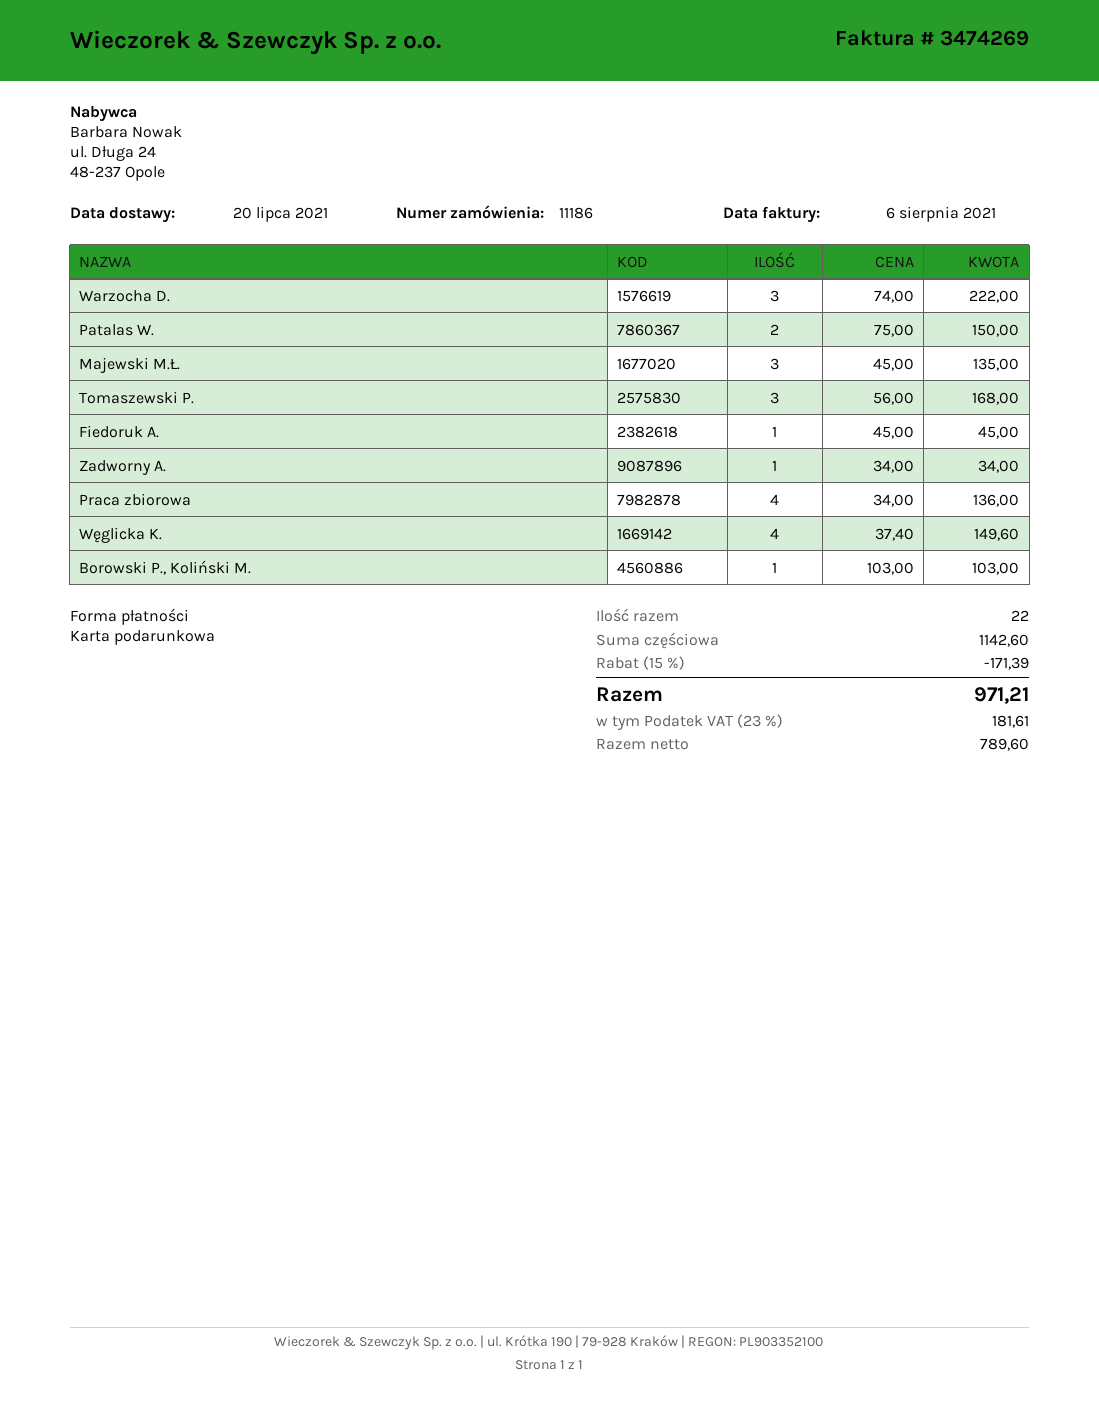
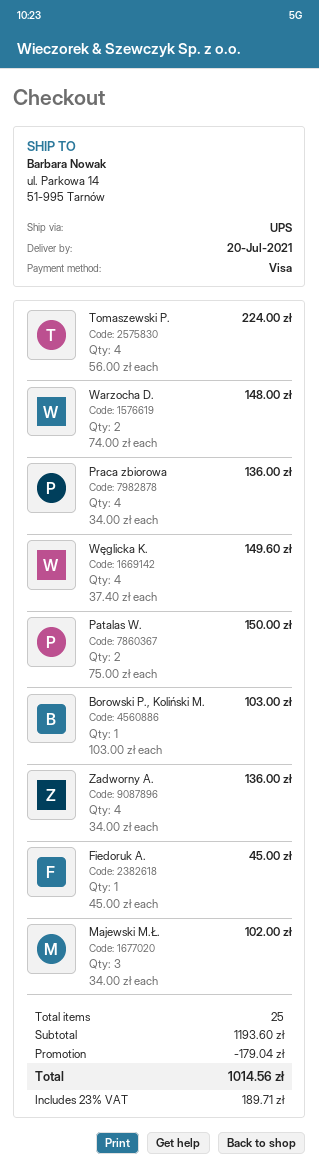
payment method: gift card -> Visa
Warzocha D.: 3 x 74.00 = 222.00 -> 2 x 74.00 = 148.00
Majewski M.Ł.: 3 x 45.00 = 135.00 -> 3 x 34.00 = 102.00
Tomaszewski P.: 3 x 56.00 = 168.00 -> 4 x 56.00 = 224.00
Zadworny A.: 1 x 34.00 = 34.00 -> 4 x 34.00 = 136.00
total quantity: 22 -> 25
subtotal: 1142.60 -> 1193.60
discount: 171.39 -> 179.04
tax: 23% = 181.61 -> 23% = 189.71
total: 971.21 -> 1014.56

